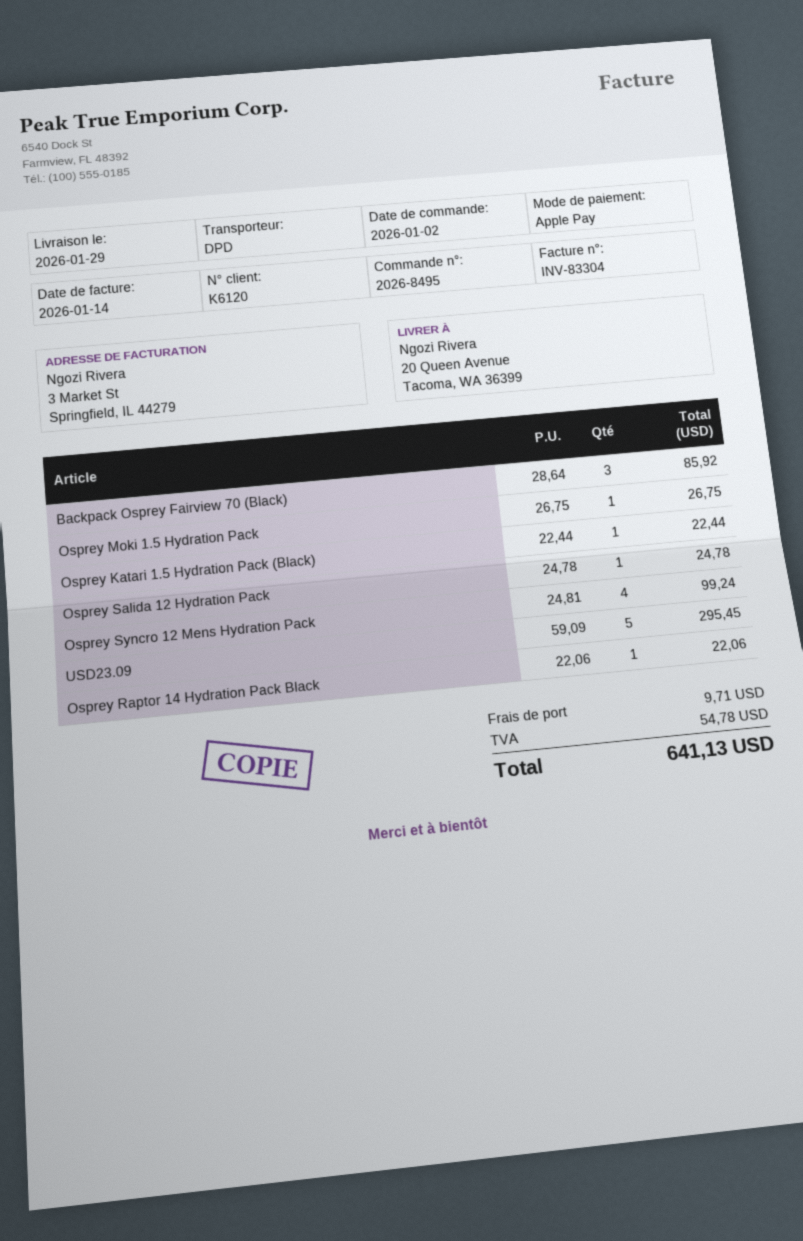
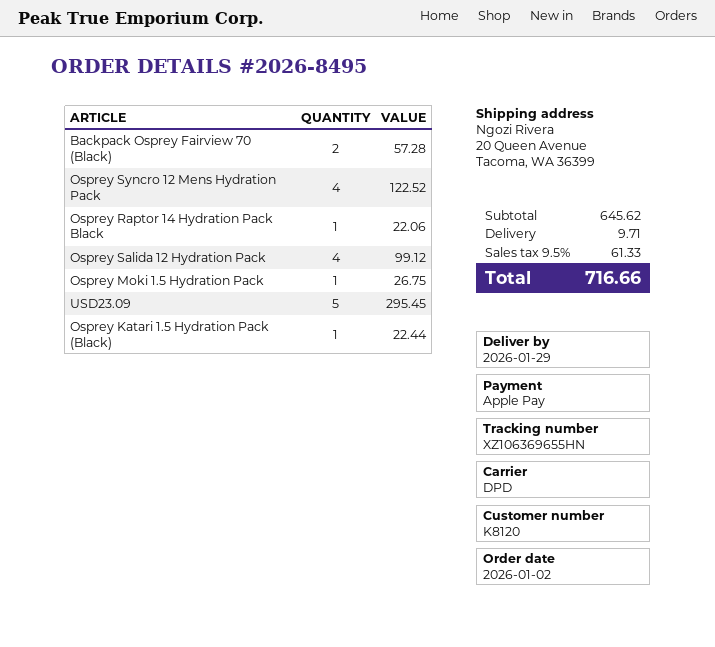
customer number: K6120 -> K8120
Backpack Osprey Fairview 70 (Black): 3 for 85.92 -> 2 for 57.28
Osprey Salida 12 Hydration Pack: 1 for 24.78 -> 4 for 99.12
Osprey Syncro 12 Mens Hydration Pack: 4 for 99.24 -> 4 for 122.52
tax: 54.78 -> 61.33
total: 641.13 -> 716.66

